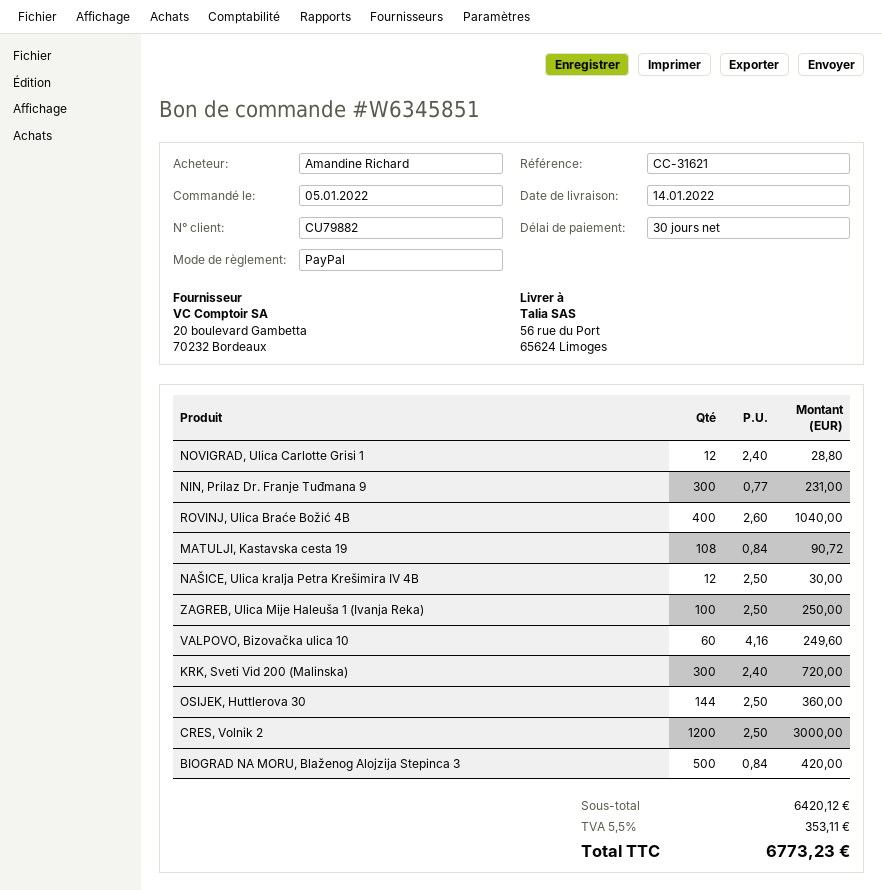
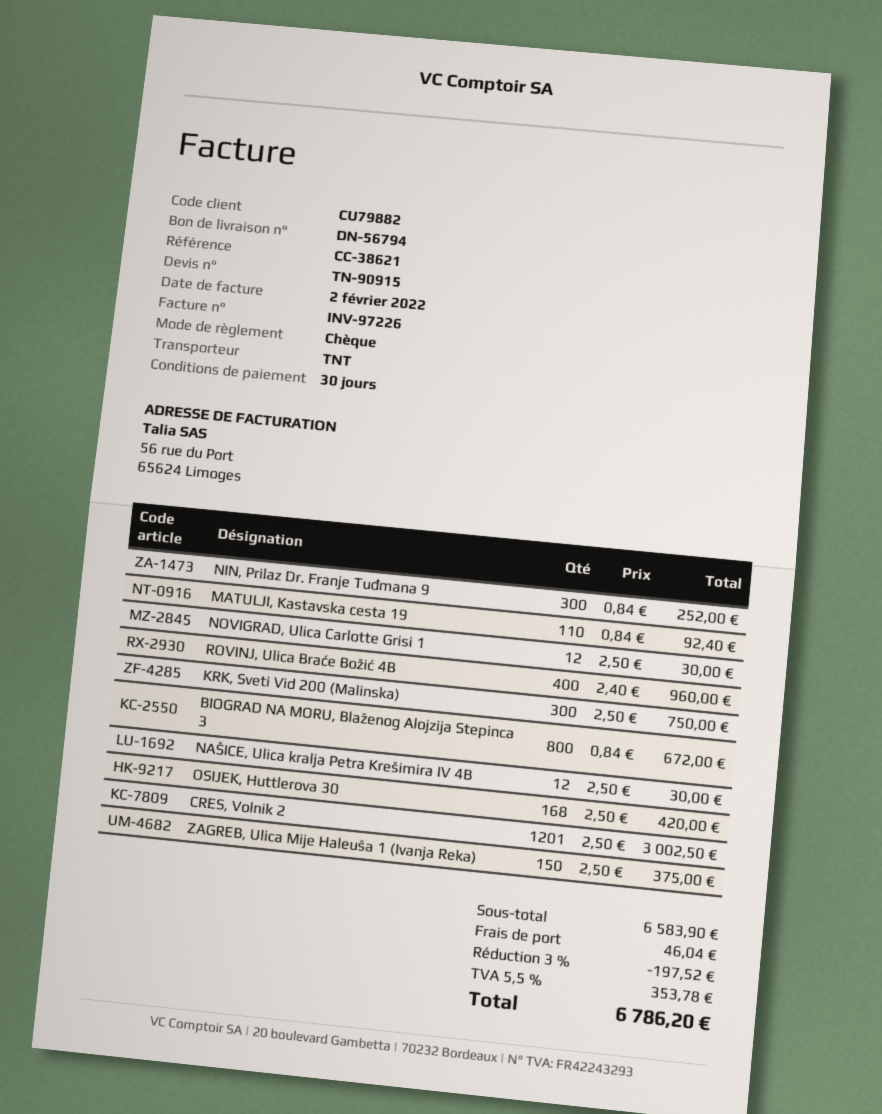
reference: CC-31621 -> CC-38621
payment method: PayPal -> cheque
NOVIGRAD, Ulica Carlotte Grisi 1: 12 x 2.40 = 28.80 -> 12 x 2.50 = 30.00
NIN, Prilaz Dr. Franje Tuđmana 9: 300 x 0.77 = 231.00 -> 300 x 0.84 = 252.00
ROVINJ, Ulica Braće Božić 4B: 400 x 2.60 = 1040.00 -> 400 x 2.40 = 960.00
MATULJI, Kastavska cesta 19: 108 x 0.84 = 90.72 -> 110 x 0.84 = 92.40
ZAGREB, Ulica Mije Haleuša 1 (Ivanja Reka): 100 x 2.50 = 250.00 -> 150 x 2.50 = 375.00
VALPOVO, Bizovačka ulica 10: 60 x 4.16 = 249.60 -> none
KRK, Sveti Vid 200 (Malinska): 300 x 2.40 = 720.00 -> 300 x 2.50 = 750.00
OSIJEK, Huttlerova 30: 144 x 2.50 = 360.00 -> 168 x 2.50 = 420.00
CRES, Volnik 2: 1200 x 2.50 = 3000.00 -> 1201 x 2.50 = 3002.50
BIOGRAD NA MORU, Blaženog Alojzija Stepinca 3: 500 x 0.84 = 420.00 -> 800 x 0.84 = 672.00
subtotal: 6420.12 -> 6583.90
discount: none -> 3% = 197.52
shipping: none -> 46.04
tax: 5.5% = 353.11 -> 5.5% = 353.78
total: 6773.23 -> 6786.20

